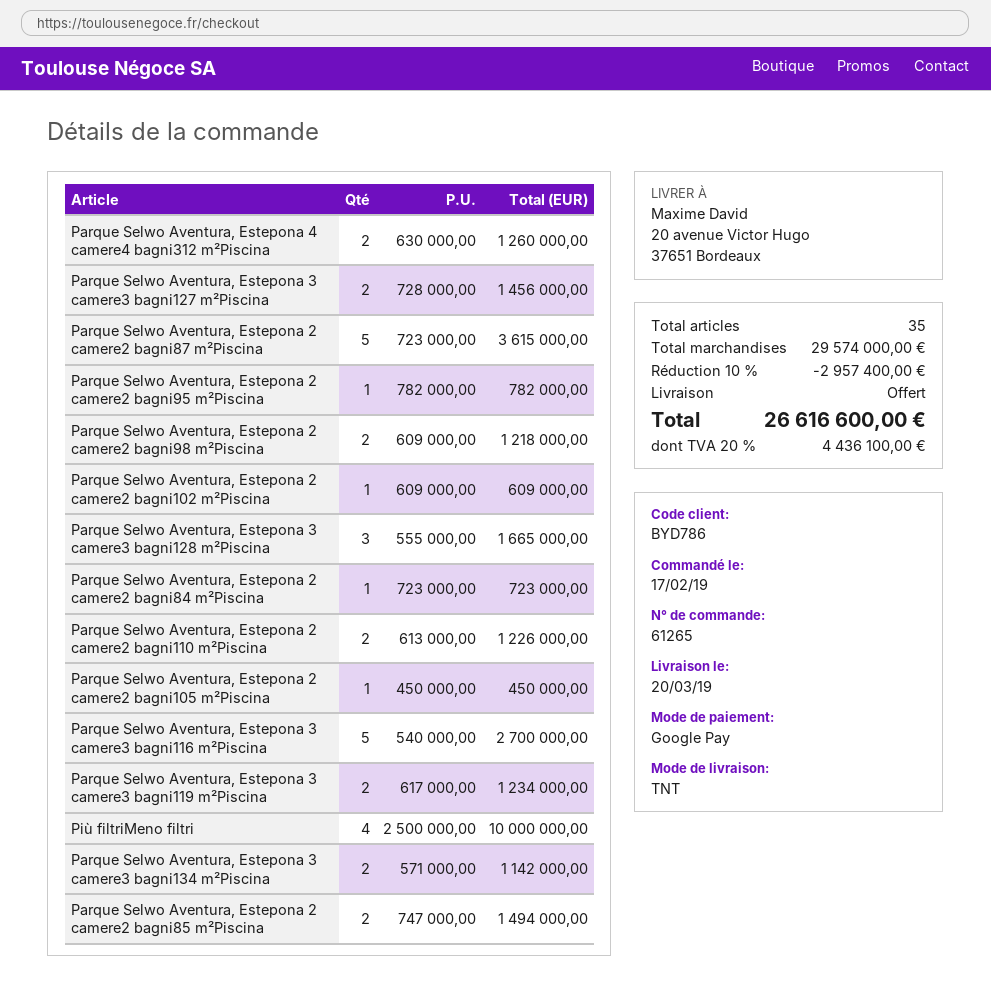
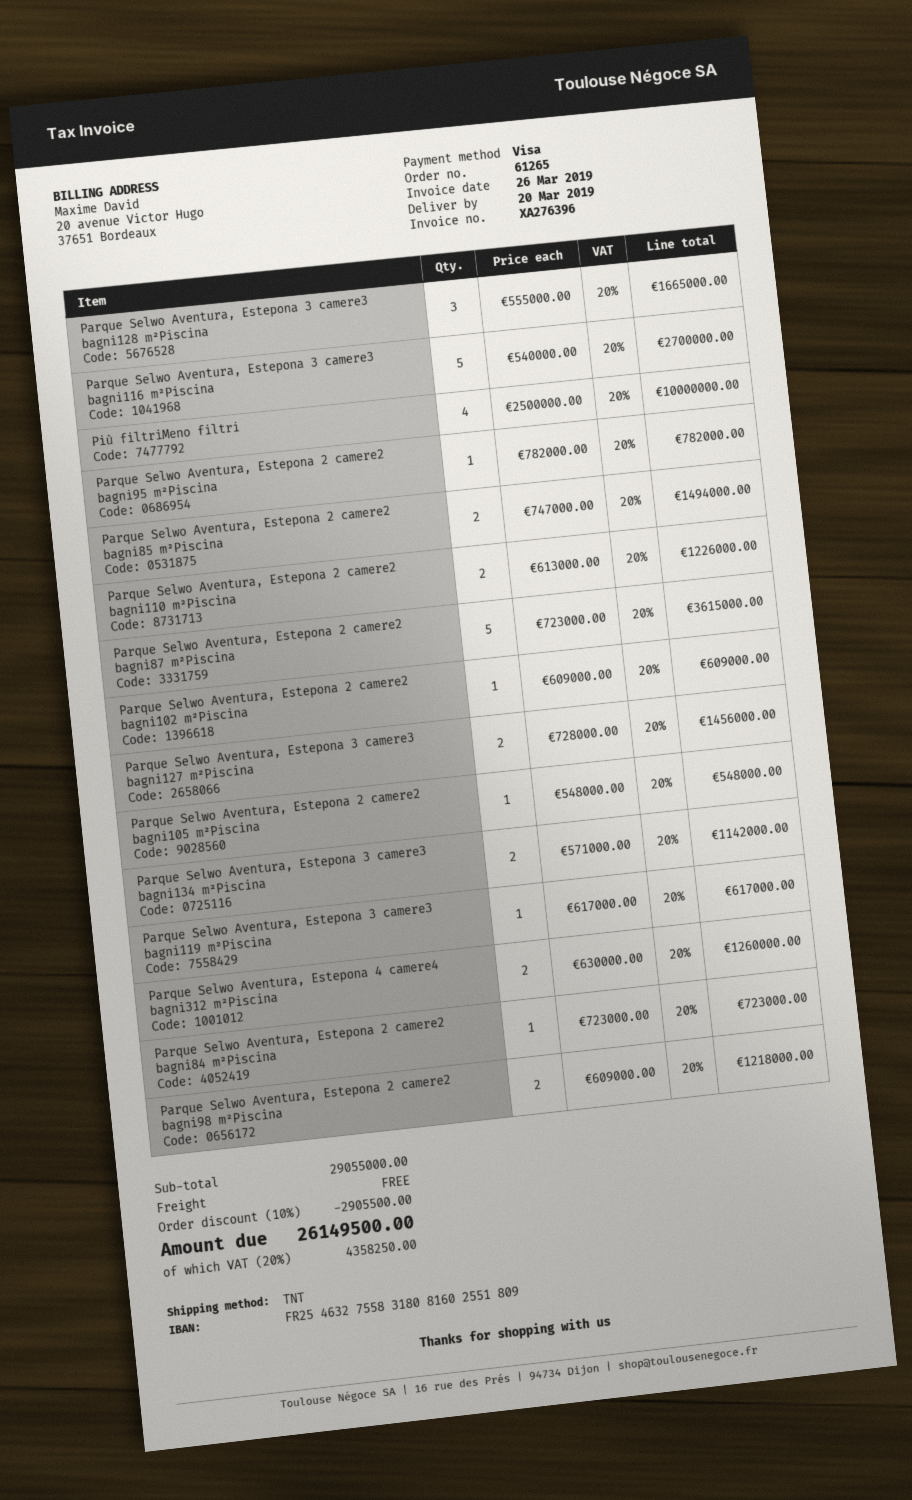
payment method: Google Pay -> Visa
Parque Selwo Aventura, Estepona 2 camere2 bagni105 m²Piscina: 1 x 450000.00 = 450000.00 -> 1 x 548000.00 = 548000.00
Parque Selwo Aventura, Estepona 3 camere3 bagni119 m²Piscina: 2 x 617000.00 = 1234000.00 -> 1 x 617000.00 = 617000.00
subtotal: 29574000.00 -> 29055000.00
discount: 10% = 2957400.00 -> 10% = 2905500.00
tax: 20% = 4436100.00 -> 20% = 4358250.00
total: 26616600.00 -> 26149500.00

